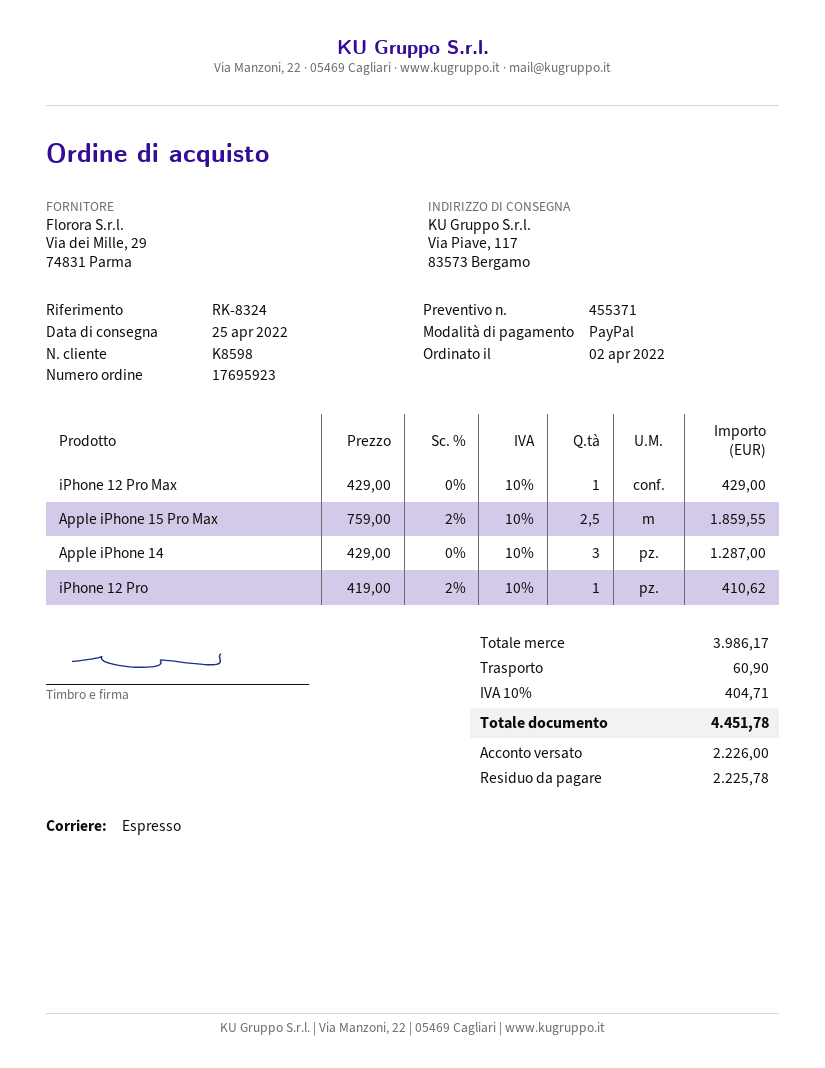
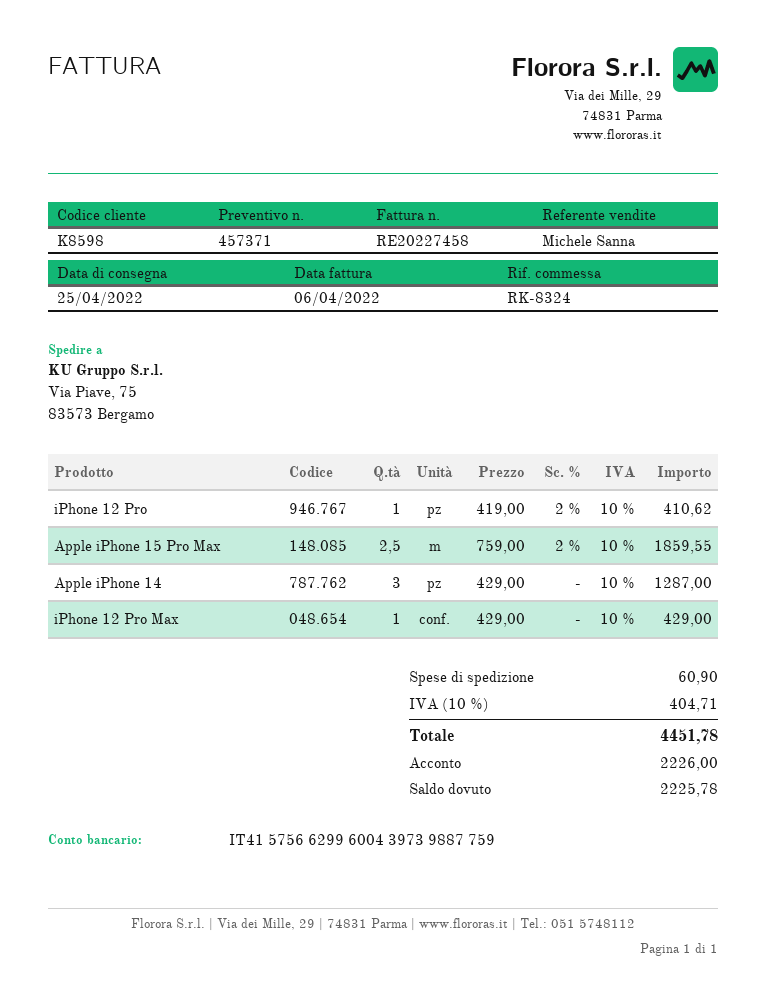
quote number: 455371 -> 457371
ship to: Via Piave, 117, 83573 Bergamo -> Via Piave, 75, 83573 Bergamo

